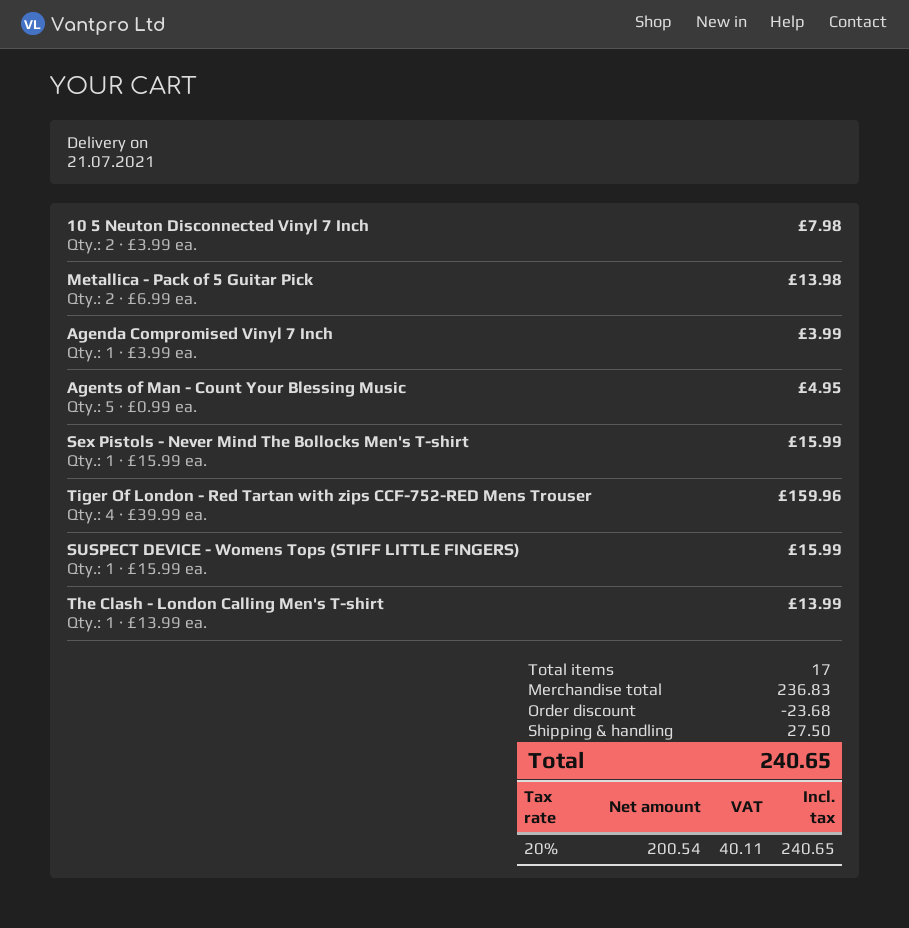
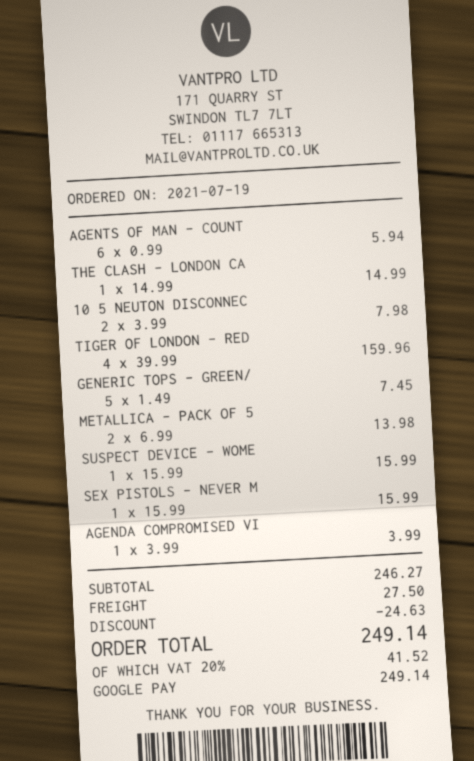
Agents of Man - Count Your Blessing Music: 5 x 0.99 = 4.95 -> 6 x 0.99 = 5.94
The Clash - London Calling Men's T-shirt: 1 x 13.99 = 13.99 -> 1 x 14.99 = 14.99
GENERIC TOPS - GREEN/: none -> 5 x 1.49 = 7.45
subtotal: 236.83 -> 246.27
discount: 23.68 -> 24.63
tax: 20% = 40.11 -> 20% = 41.52
total: 240.65 -> 249.14

